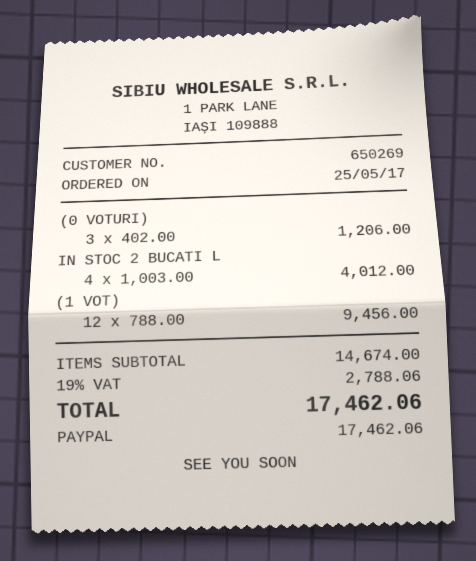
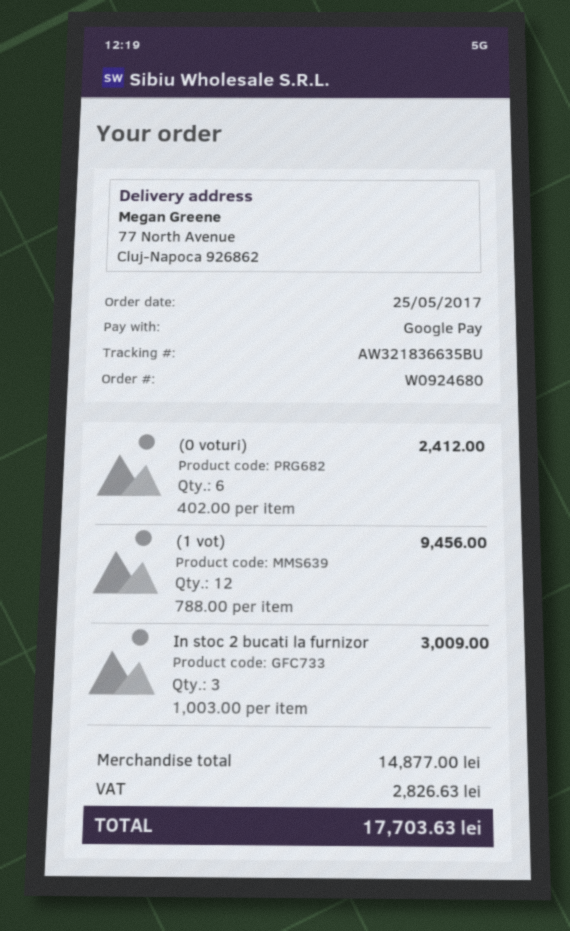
payment method: PayPal -> Google Pay
(0 VOTURI): 3 x 402.00 = 1206.00 -> 6 x 402.00 = 2412.00
IN STOC 2 BUCATI L: 4 x 1003.00 = 4012.00 -> 3 x 1003.00 = 3009.00
subtotal: 14674.00 -> 14877.00
tax: 2788.06 -> 2826.63
total: 17462.06 -> 17703.63

